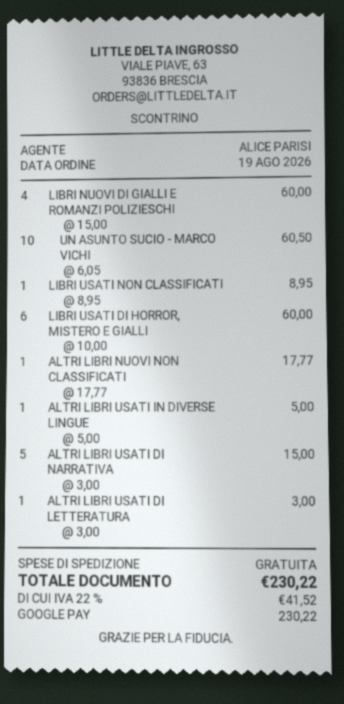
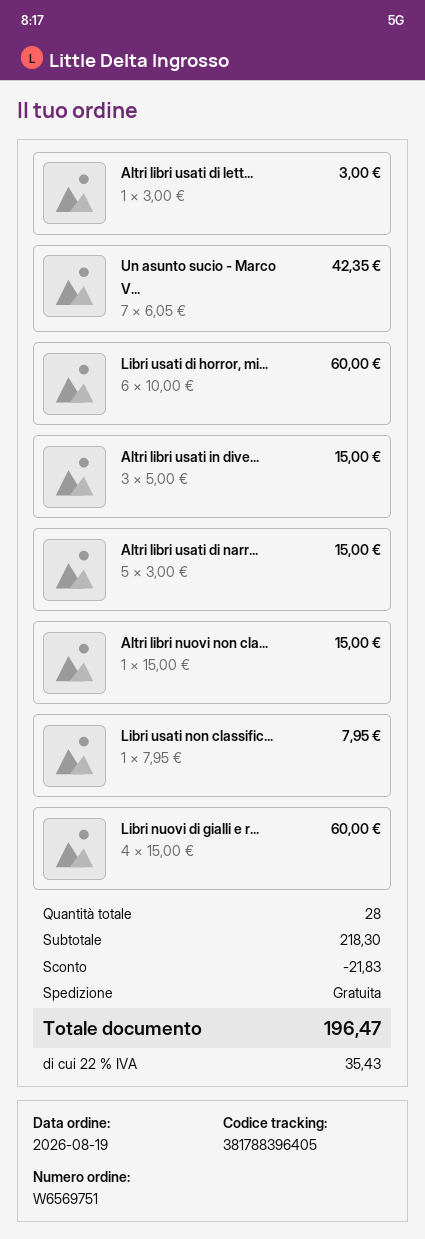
UN ASUNTO SUCIO - MARCO VICHI: 10 x 6.05 = 60.50 -> 7 x 6.05 = 42.35
LIBRI USATI NON CLASSIFICATI: 1 x 8.95 = 8.95 -> 1 x 7.95 = 7.95
ALTRI LIBRI NUOVI NON CLASSIFICATI: 1 x 17.77 = 17.77 -> 1 x 15.00 = 15.00
ALTRI LIBRI USATI IN DIVERSE LINGUE: 1 x 5.00 = 5.00 -> 3 x 5.00 = 15.00
discount: none -> 21.83
tax: 22% = 41.52 -> 22% = 35.43
total: 230.22 -> 196.47

